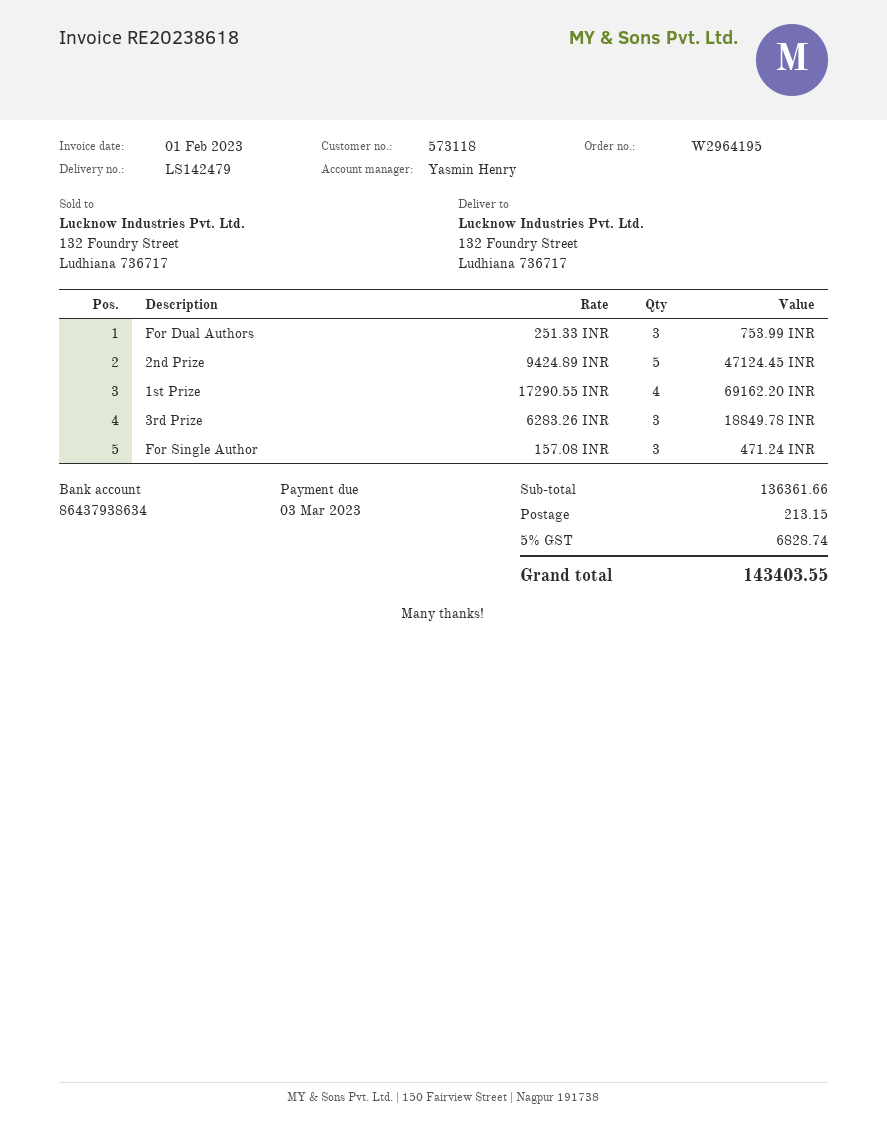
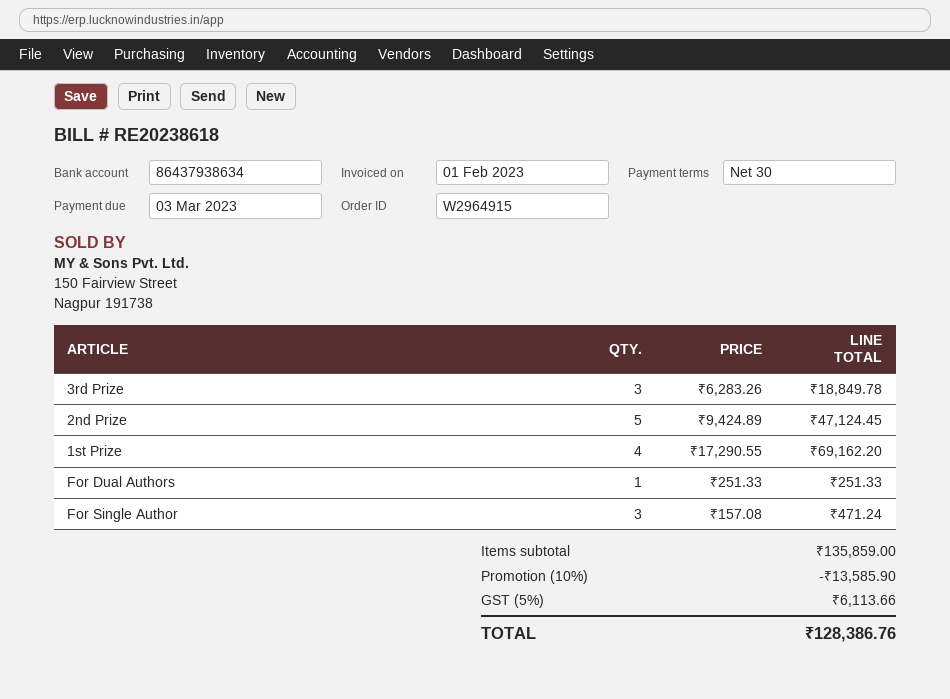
order number: W2964195 -> W2964915
For Dual Authors: 3 x 251.33 = 753.99 -> 1 x 251.33 = 251.33
subtotal: 136361.66 -> 135859.00
discount: none -> 10% = 13585.90
shipping: 213.15 -> none
tax: 5% = 6828.74 -> 5% = 6113.66
total: 143403.55 -> 128386.76

